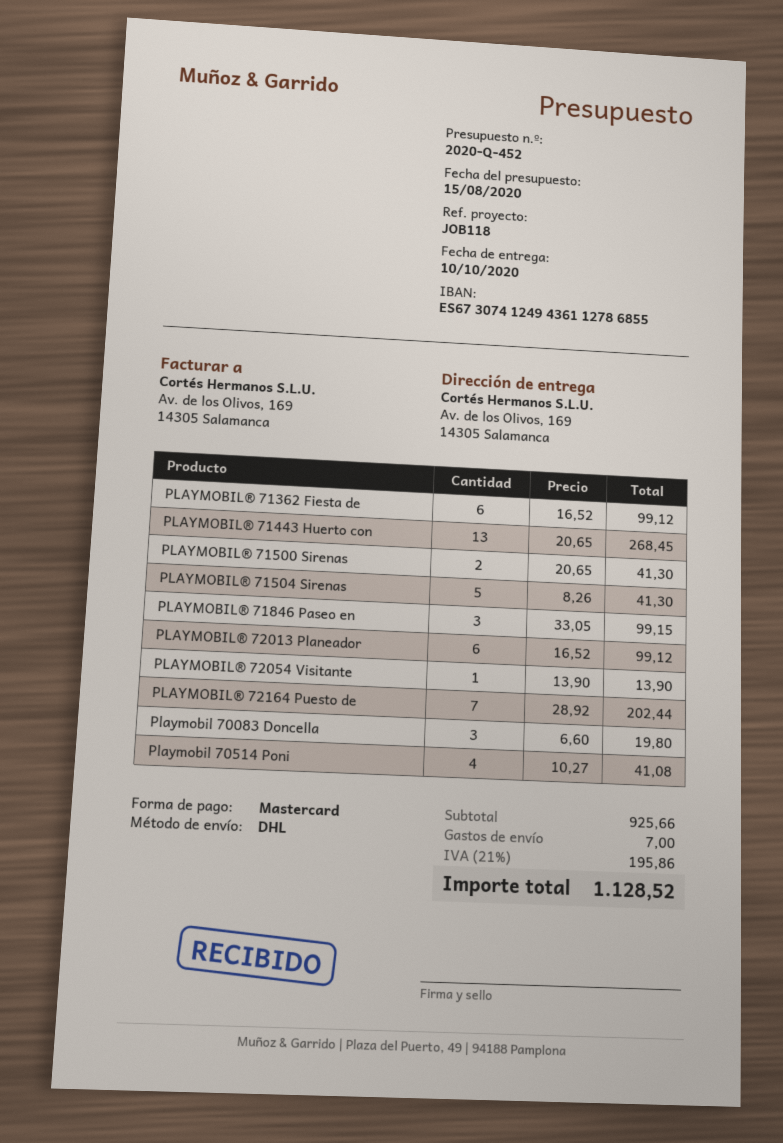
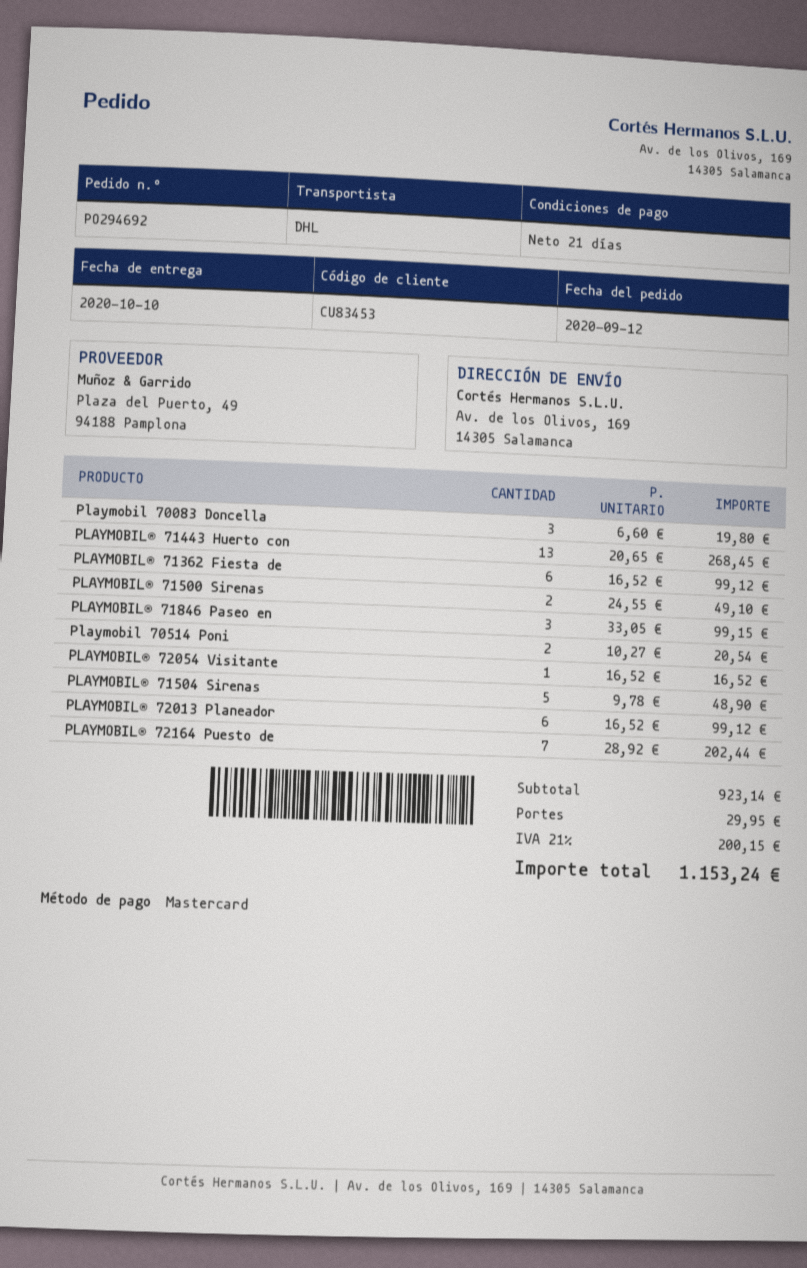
PLAYMOBIL® 71500 Sirenas: 2 x 20.65 = 41.30 -> 2 x 24.55 = 49.10
PLAYMOBIL® 71504 Sirenas: 5 x 8.26 = 41.30 -> 5 x 9.78 = 48.90
PLAYMOBIL® 72054 Visitante: 1 x 13.90 = 13.90 -> 1 x 16.52 = 16.52
Playmobil 70514 Poni: 4 x 10.27 = 41.08 -> 2 x 10.27 = 20.54
subtotal: 925.66 -> 923.14
shipping: 7.00 -> 29.95
tax: 21% = 195.86 -> 21% = 200.15
total: 1128.52 -> 1153.24

